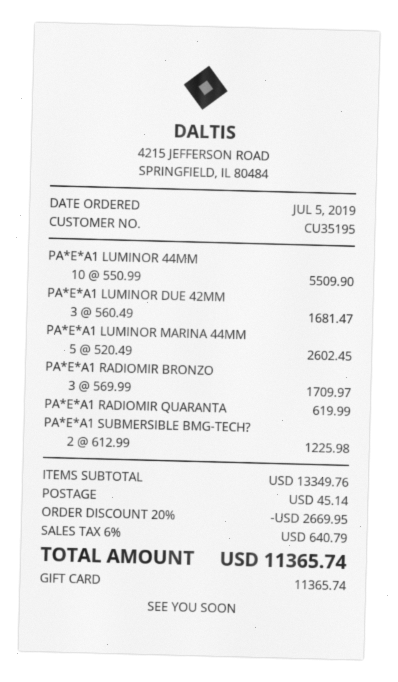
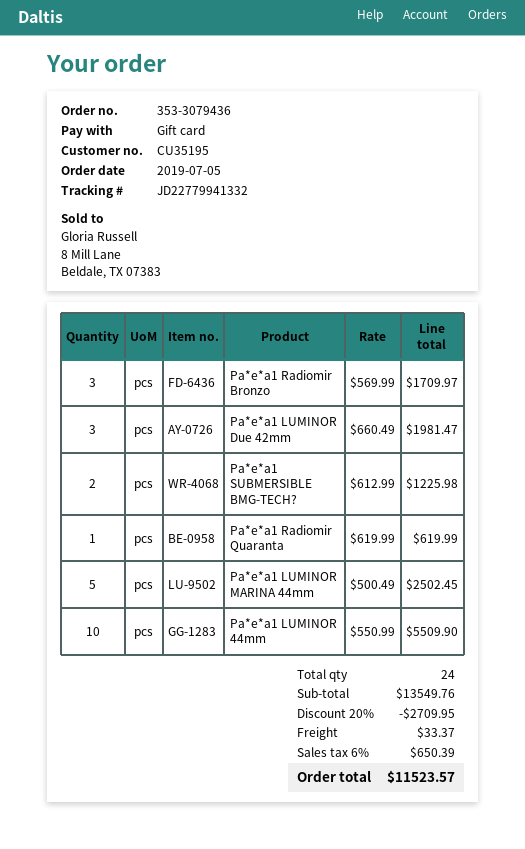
PA*E*A1 LUMINOR DUE 42MM: 3 x 560.49 = 1681.47 -> 3 x 660.49 = 1981.47
PA*E*A1 LUMINOR MARINA 44MM: 5 x 520.49 = 2602.45 -> 5 x 500.49 = 2502.45
subtotal: 13349.76 -> 13549.76
discount: 20% = 2669.95 -> 20% = 2709.95
shipping: 45.14 -> 33.37
tax: 6% = 640.79 -> 6% = 650.39
total: 11365.74 -> 11523.57

